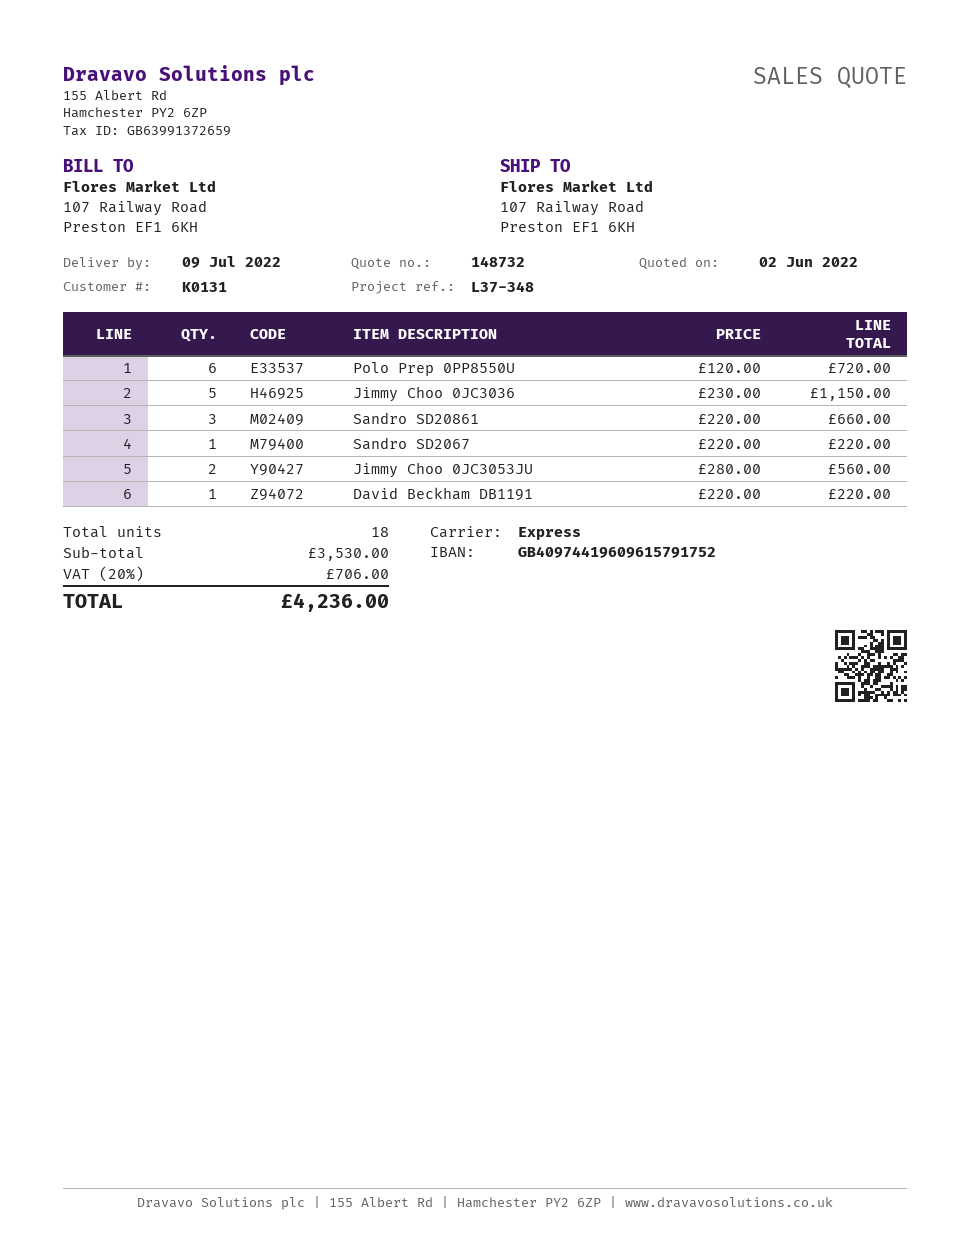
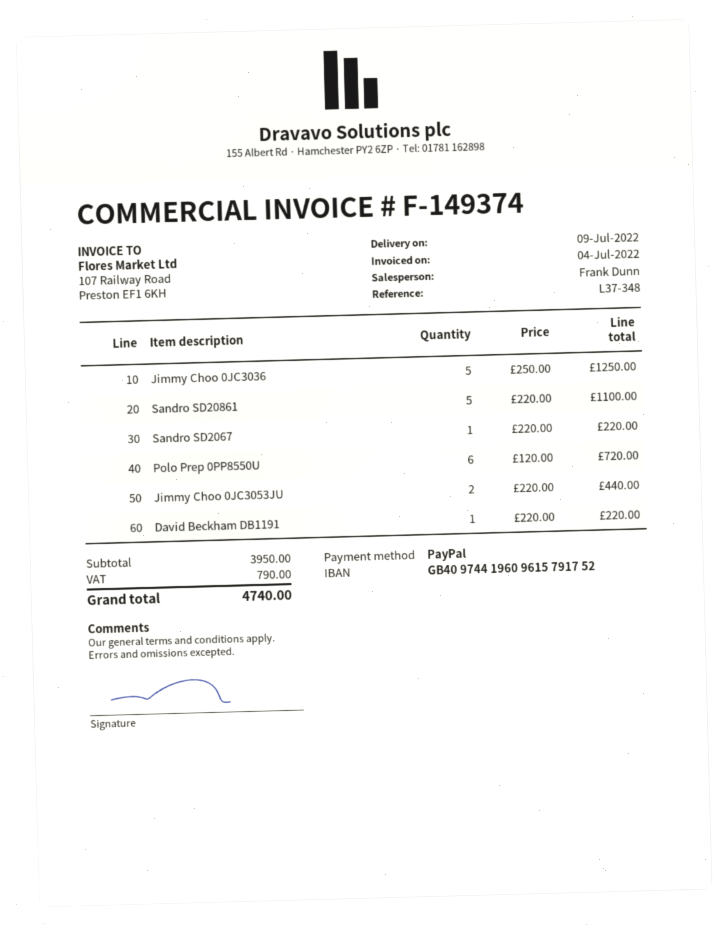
Jimmy Choo 0JC3036: 5 x 230.00 = 1150.00 -> 5 x 250.00 = 1250.00
Sandro SD20861: 3 x 220.00 = 660.00 -> 5 x 220.00 = 1100.00
Jimmy Choo 0JC3053JU: 2 x 280.00 = 560.00 -> 2 x 220.00 = 440.00
subtotal: 3530.00 -> 3950.00
tax: 706.00 -> 790.00
total: 4236.00 -> 4740.00

